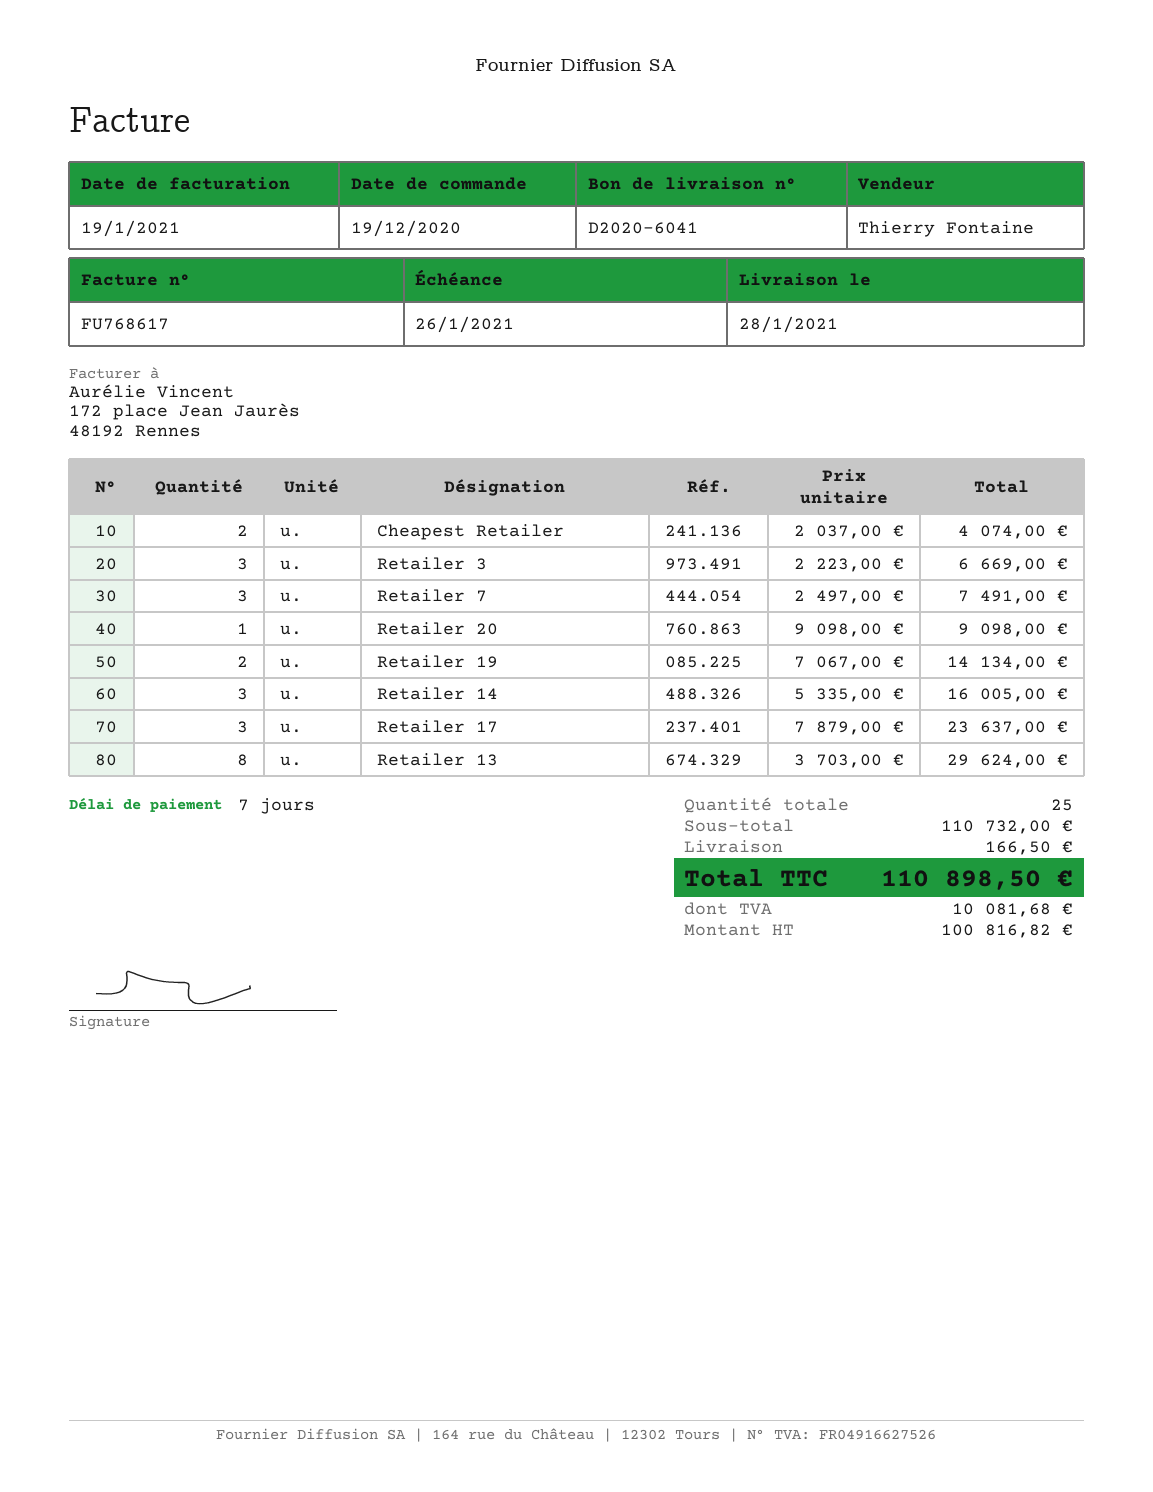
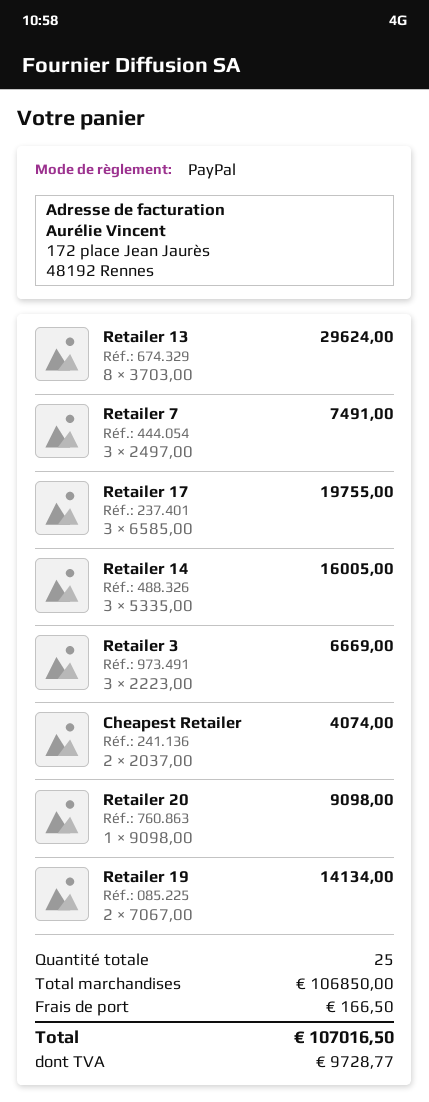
Retailer 17: 3 x 7879.00 = 23637.00 -> 3 x 6585.00 = 19755.00
subtotal: 110732.00 -> 106850.00
tax: 10081.68 -> 9728.77
total: 110898.50 -> 107016.50

